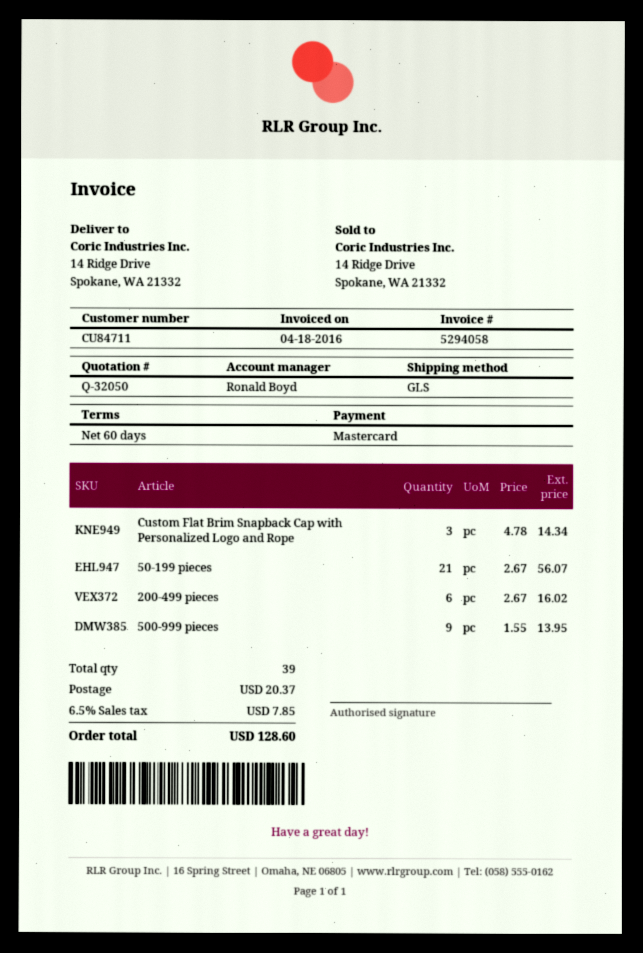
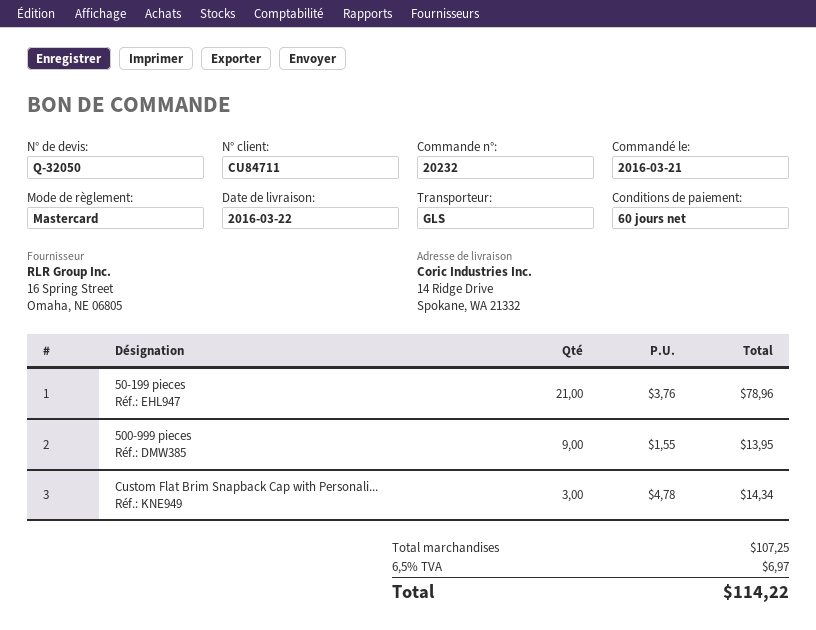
50-199 pieces: 21 x 2.67 = 56.07 -> 21 x 3.76 = 78.96
200-499 pieces: 6 x 2.67 = 16.02 -> none
shipping: 20.37 -> none
tax: 6.5% = 7.85 -> 6.5% = 6.97
total: 128.60 -> 114.22

